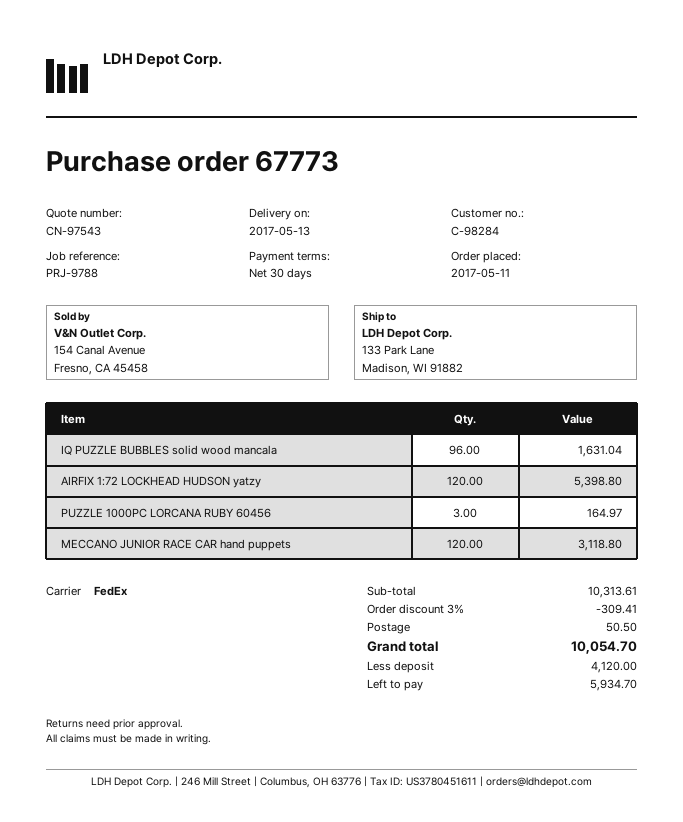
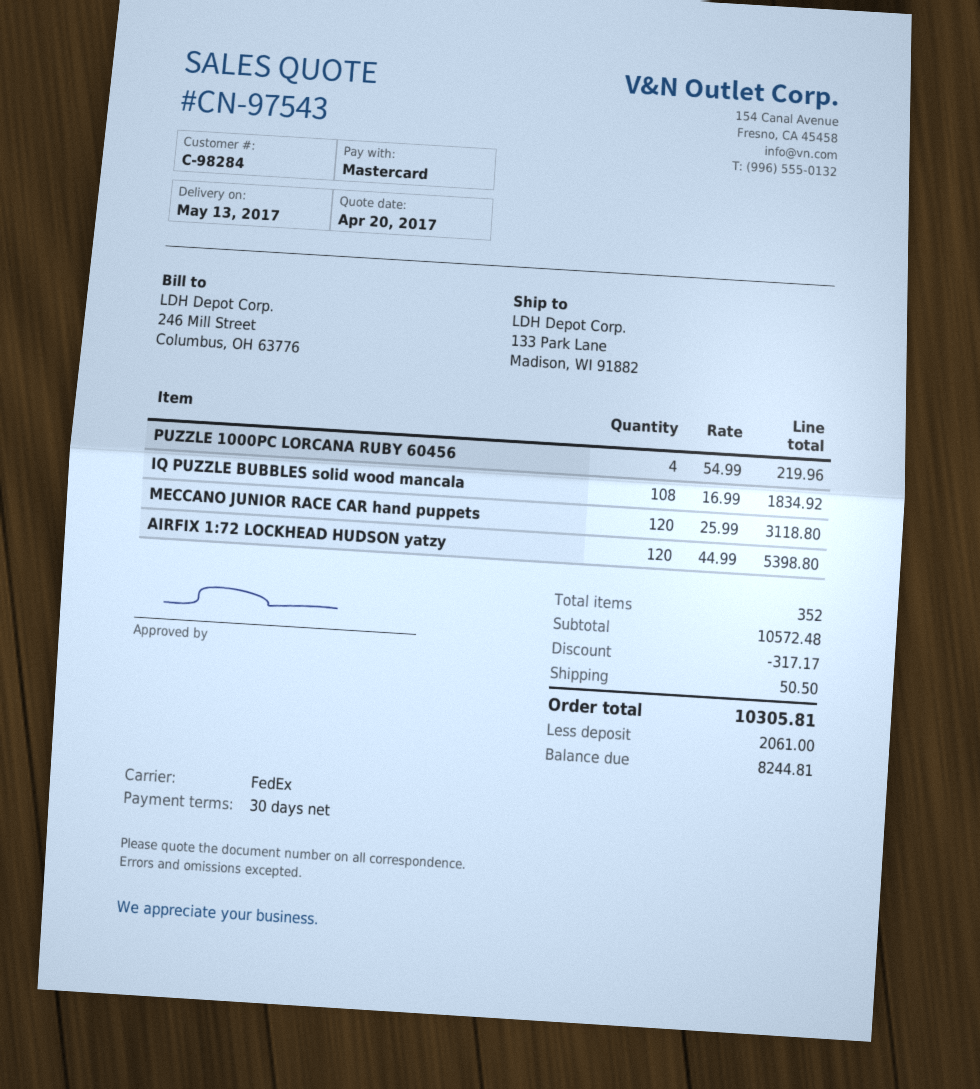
IQ PUZZLE BUBBLES solid wood mancala: 96 for 1631.04 -> 108 for 1834.92
PUZZLE 1000PC LORCANA RUBY 60456: 3 for 164.97 -> 4 for 219.96
subtotal: 10313.61 -> 10572.48
discount: 309.41 -> 317.17
total: 10054.70 -> 10305.81
deposit: 4120.00 -> 2061.00
balance: 5934.70 -> 8244.81

